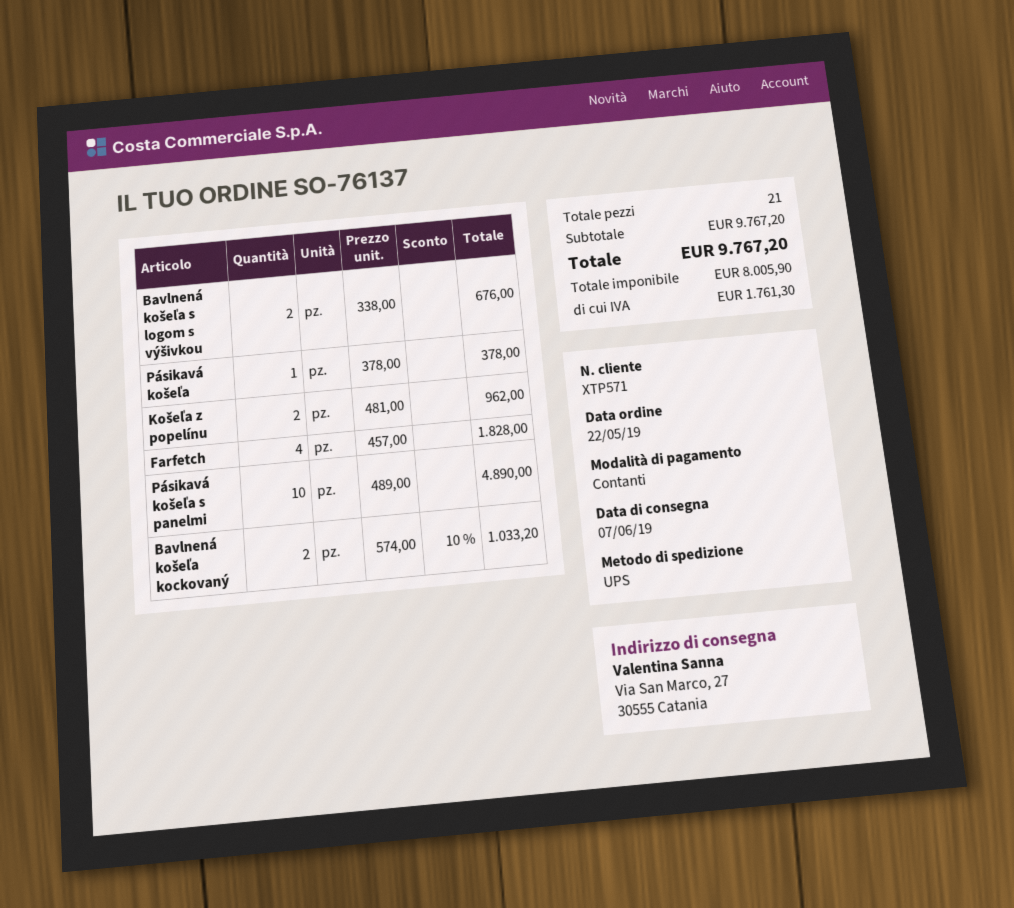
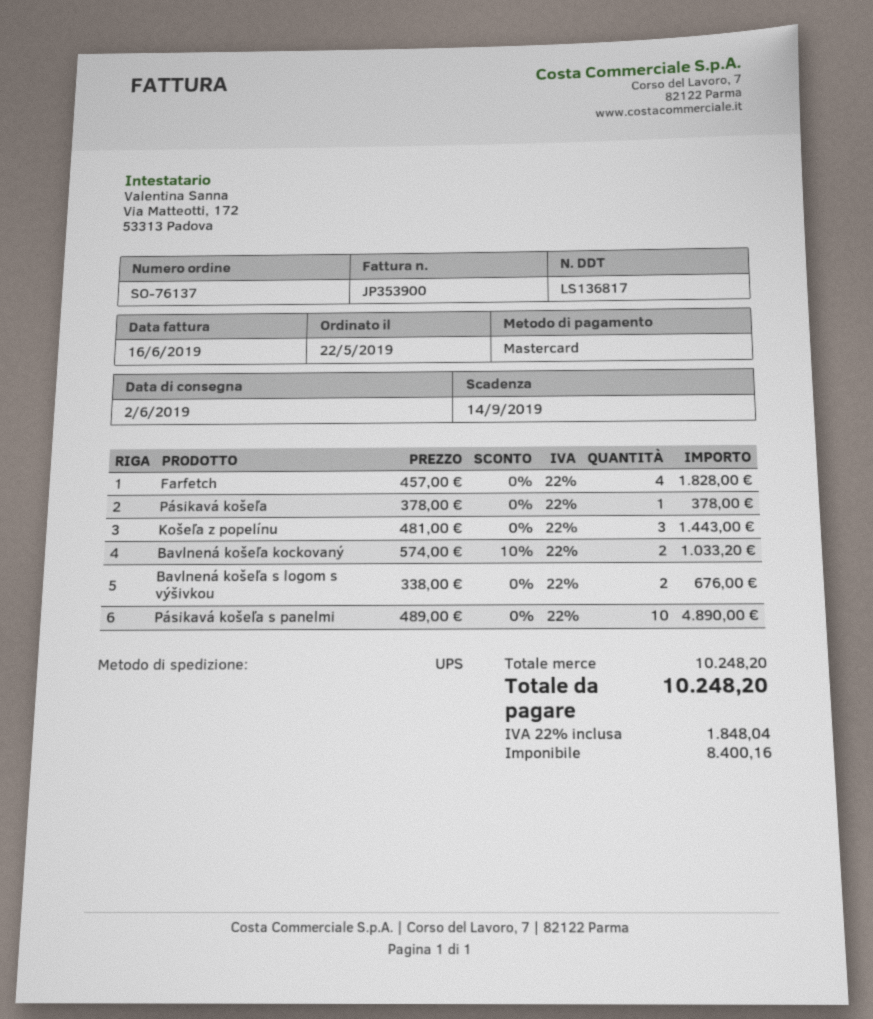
delivery date: 2019-06-07 -> 2019-06-02
payment method: cash -> Mastercard
Košeľa z popelínu: 2 x 481.00 = 962.00 -> 3 x 481.00 = 1443.00
subtotal: 9767.20 -> 10248.20
net: 8005.90 -> 8400.16
tax: 1761.30 -> 1848.04
total: 9767.20 -> 10248.20

